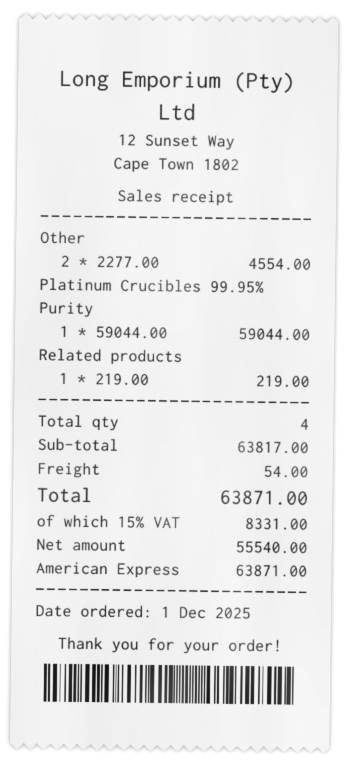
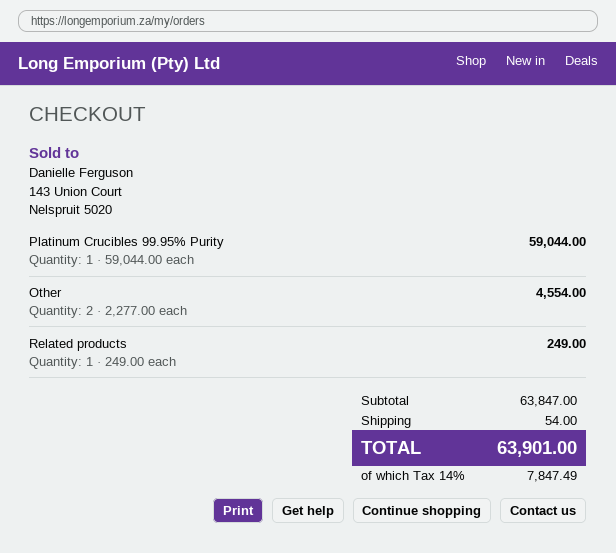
Related products: 1 x 219.00 = 219.00 -> 1 x 249.00 = 249.00
subtotal: 63817.00 -> 63847.00
tax: 15% = 8331.00 -> 14% = 7847.49
total: 63871.00 -> 63901.00

